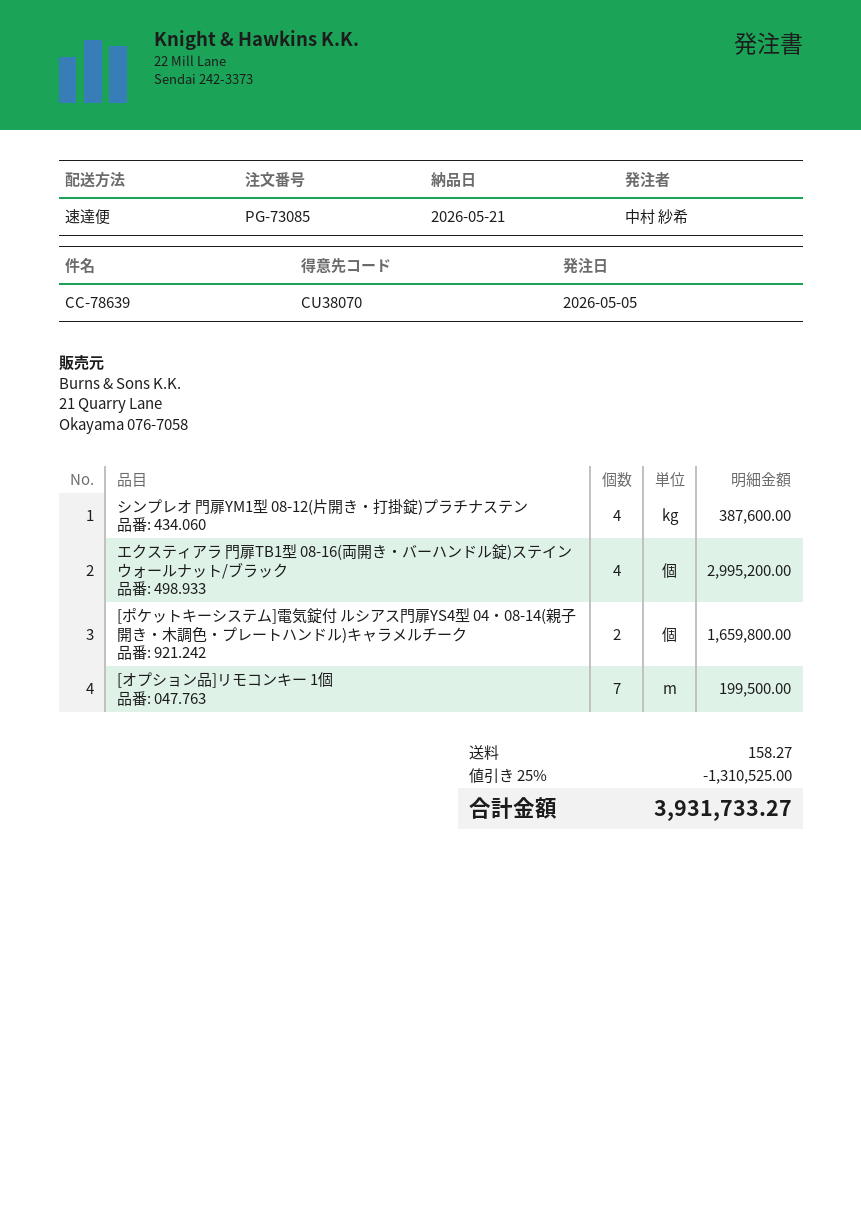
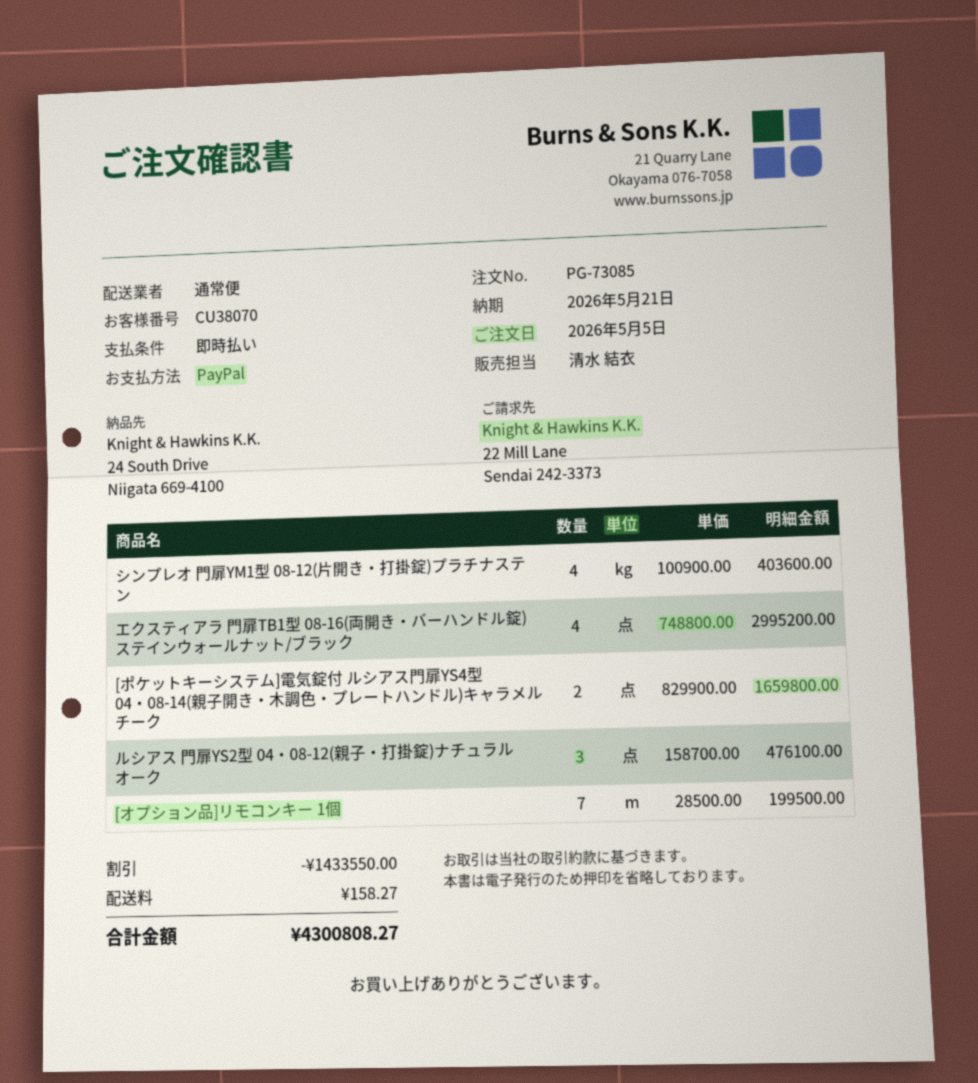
shipping method: express -> standard
シンプレオ 門扉YM1型 08-12(片開き・打掛錠)プラチナステン: 4 for 387600.00 -> 4 for 403600.00
ルシアス 門扉YS2型 04・08-12(親子・打掛錠)ナチュラルオーク: none -> 3 for 476100.00
discount: 1310525.00 -> 1433550.00
total: 3931733.27 -> 4300808.27

